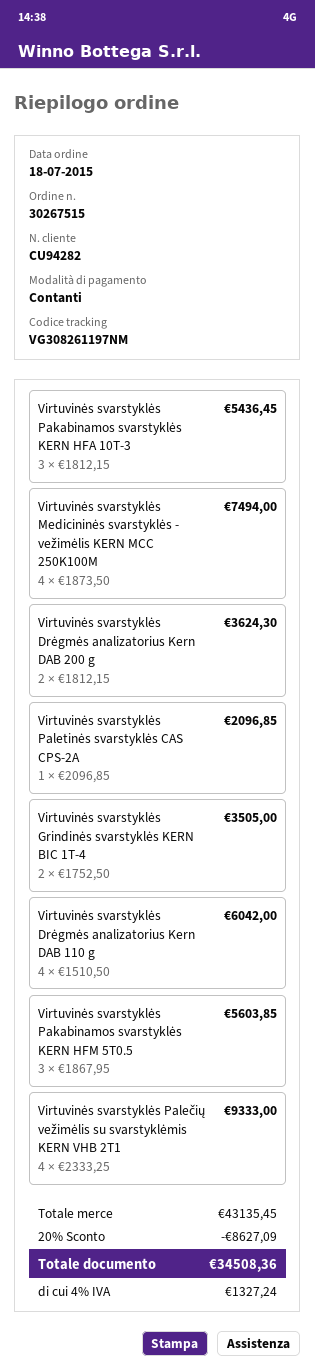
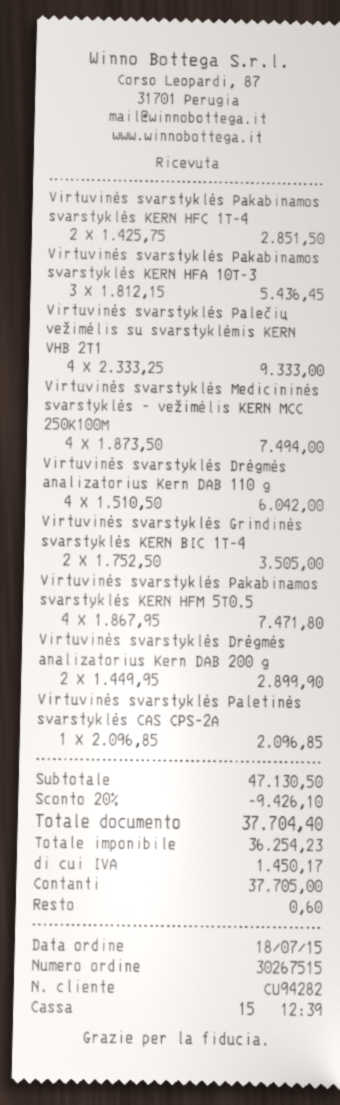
Virtuvinės svarstyklės Drėgmės analizatorius Kern DAB 200 g: 2 x 1812.15 = 3624.30 -> 2 x 1449.95 = 2899.90
Virtuvinės svarstyklės Pakabinamos svarstyklės KERN HFM 5T0.5: 3 x 1867.95 = 5603.85 -> 4 x 1867.95 = 7471.80
Virtuvinės svarstyklės Pakabinamos svarstyklės KERN HFC 1T-4: none -> 2 x 1425.75 = 2851.50
subtotal: 43135.45 -> 47130.50
discount: 20% = 8627.09 -> 20% = 9426.10
tax: 1327.24 -> 1450.17
total: 34508.36 -> 37704.40

